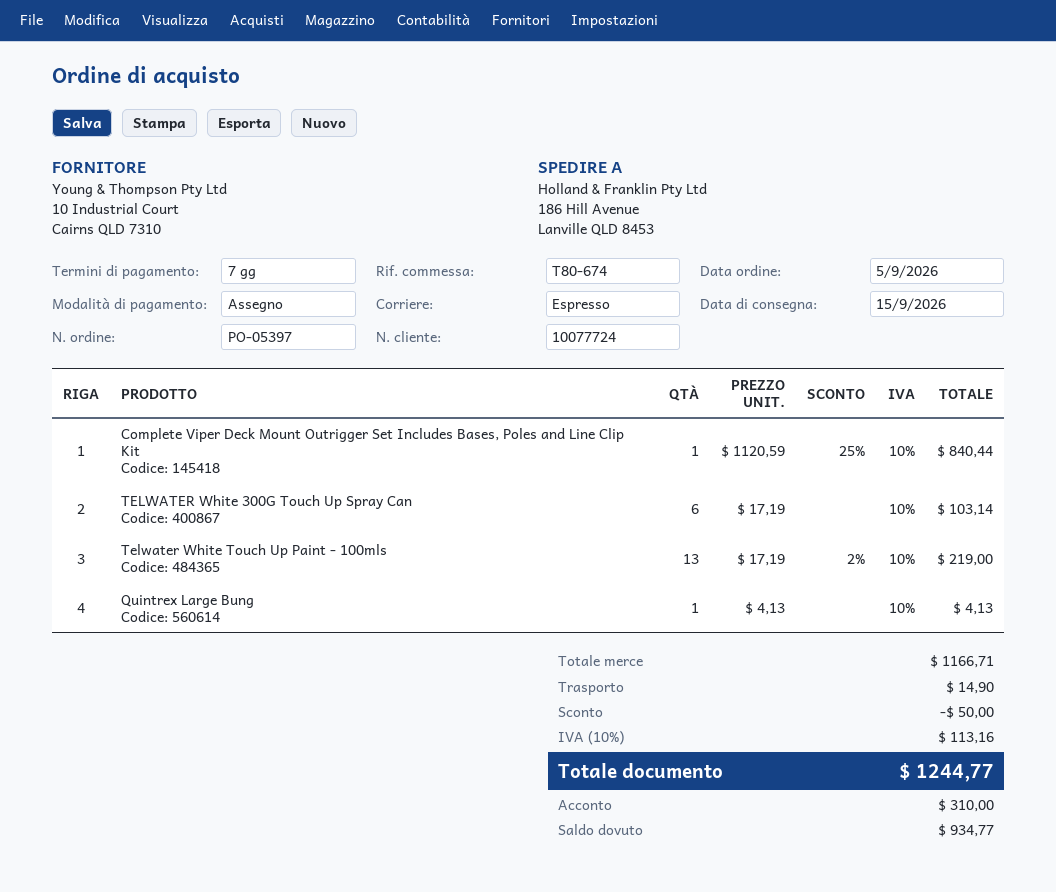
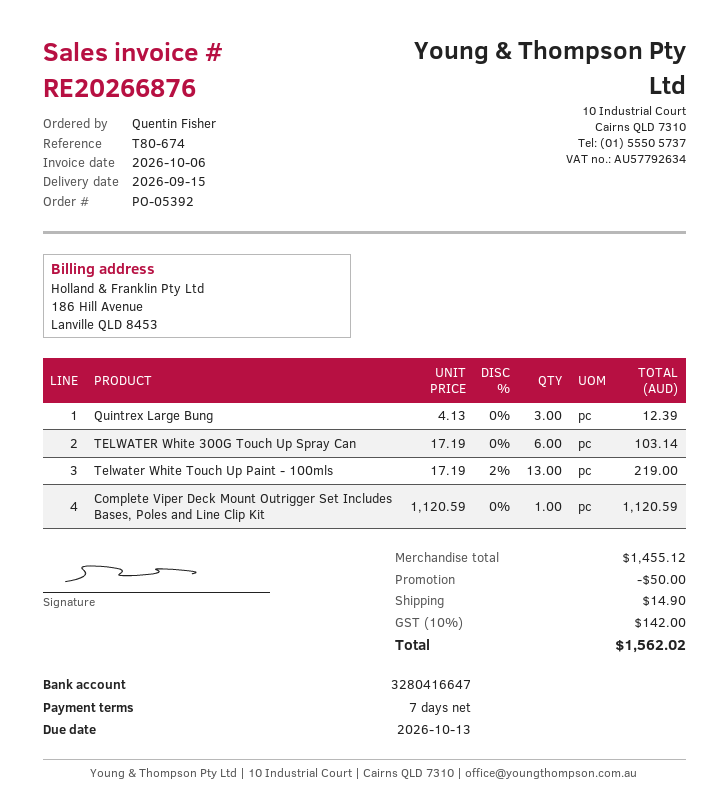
order number: PO-05397 -> PO-05392
Complete Viper Deck Mount Outrigger Set Includes Bases, Poles and Line Clip Kit: 1 x 1120.59 - 25% = 840.44 -> 1 x 1120.59 = 1120.59
Quintrex Large Bung: 1 x 4.13 = 4.13 -> 3 x 4.13 = 12.39
subtotal: 1166.71 -> 1455.12
tax: 10% = 113.16 -> 10% = 142.00
total: 1244.77 -> 1562.02

